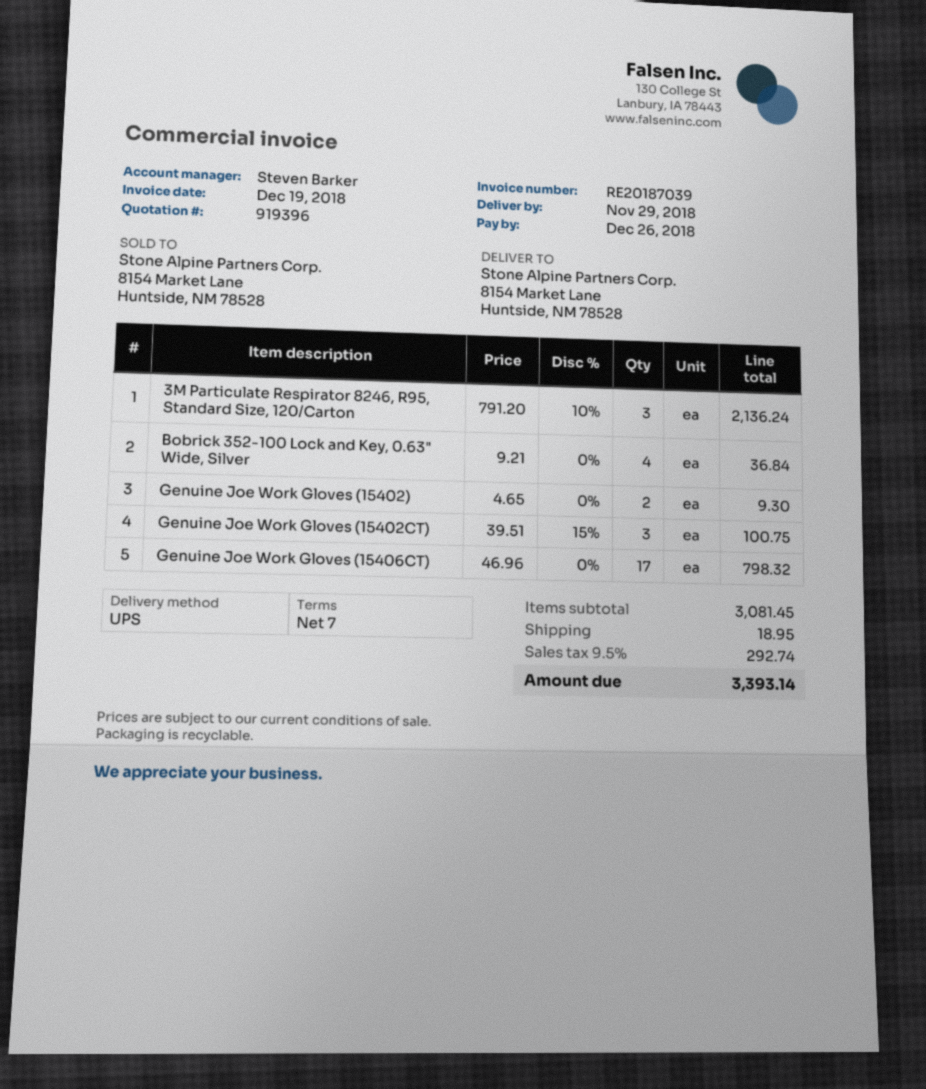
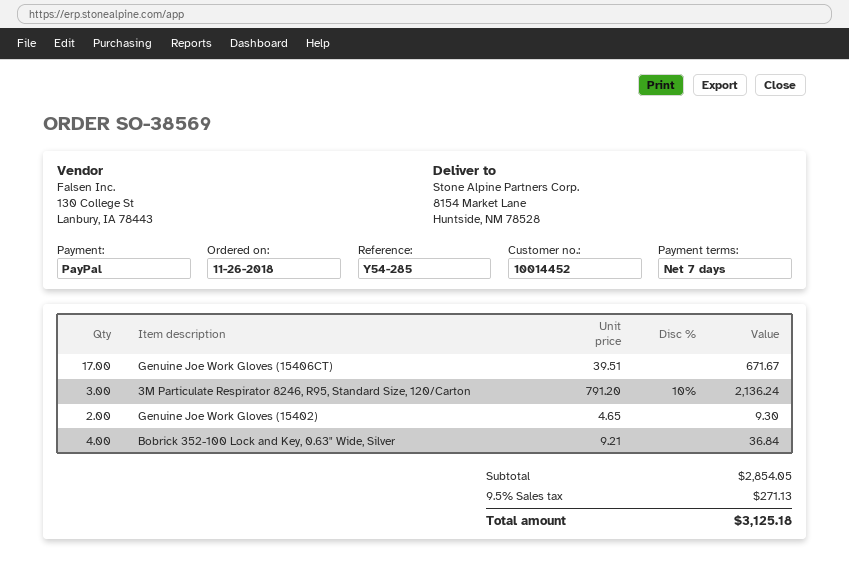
Genuine Joe Work Gloves (15402CT): 3 x 39.51 - 15% = 100.75 -> none
Genuine Joe Work Gloves (15406CT): 17 x 46.96 = 798.32 -> 17 x 39.51 = 671.67
subtotal: 3081.45 -> 2854.05
shipping: 18.95 -> none
tax: 9.5% = 292.74 -> 9.5% = 271.13
total: 3393.14 -> 3125.18

